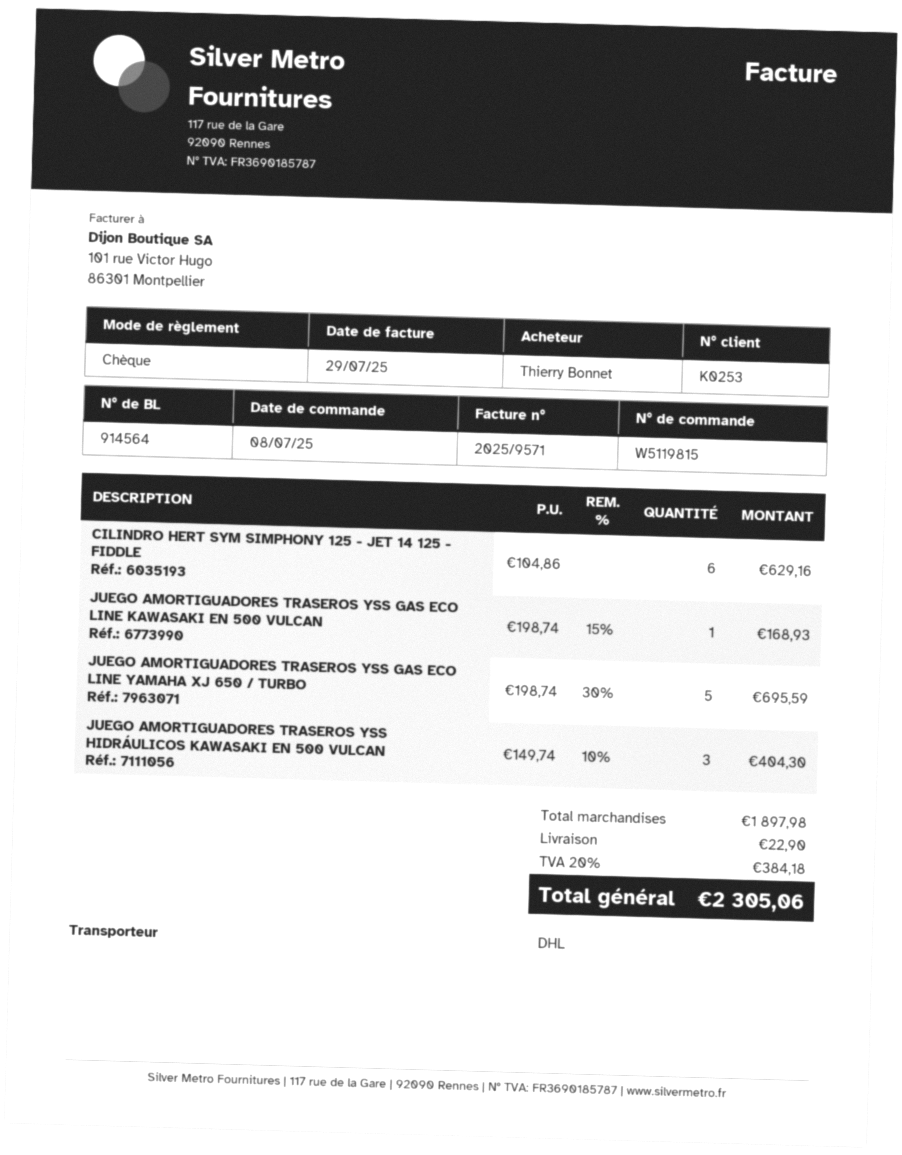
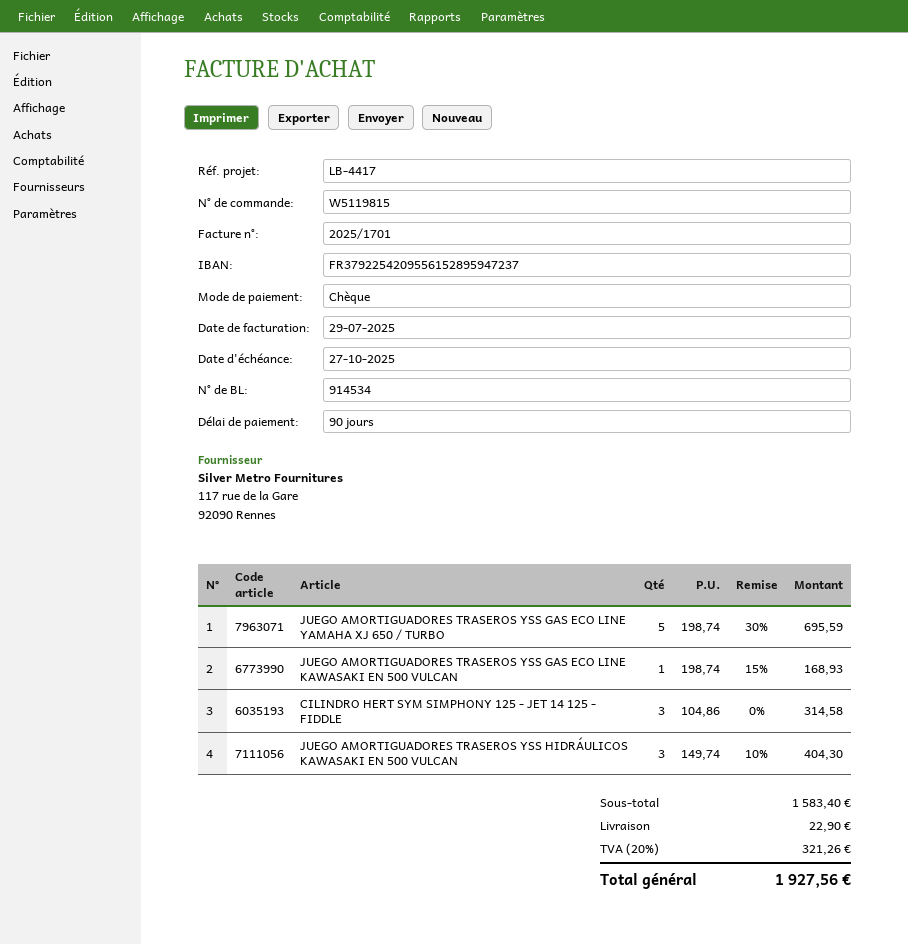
delivery note number: 914564 -> 914534
invoice number: 2025/9571 -> 2025/1701
CILINDRO HERT SYM SIMPHONY 125 - JET 14 125 - FIDDLE: 6 x 104.86 = 629.16 -> 3 x 104.86 = 314.58
subtotal: 1897.98 -> 1583.40
tax: 20% = 384.18 -> 20% = 321.26
total: 2305.06 -> 1927.56

